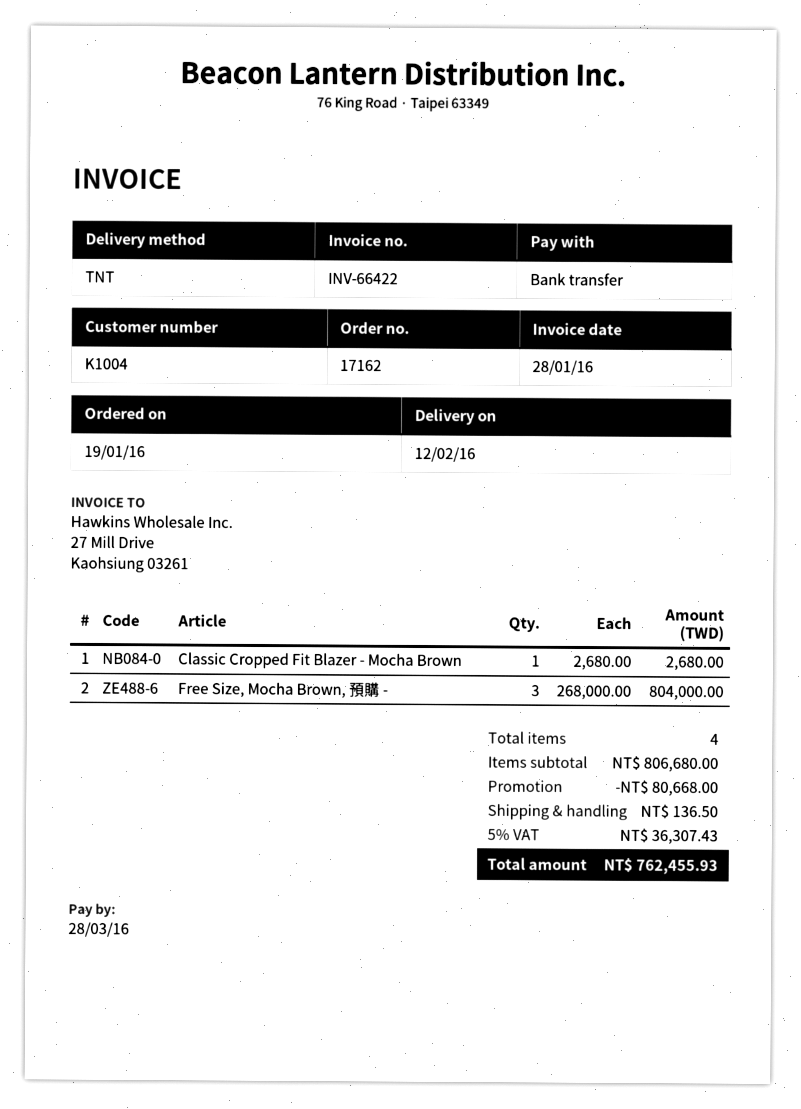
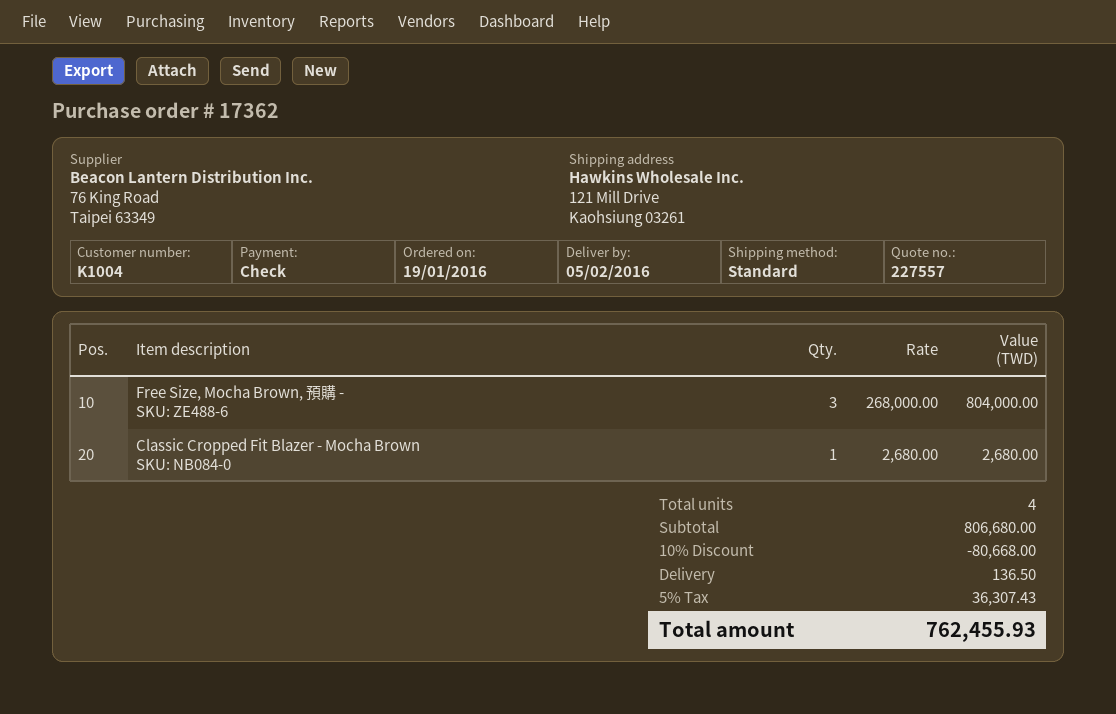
order number: 17162 -> 17362
delivery date: 2016-02-12 -> 2016-02-05
payment method: bank transfer -> cheque
shipping method: TNT -> standard

